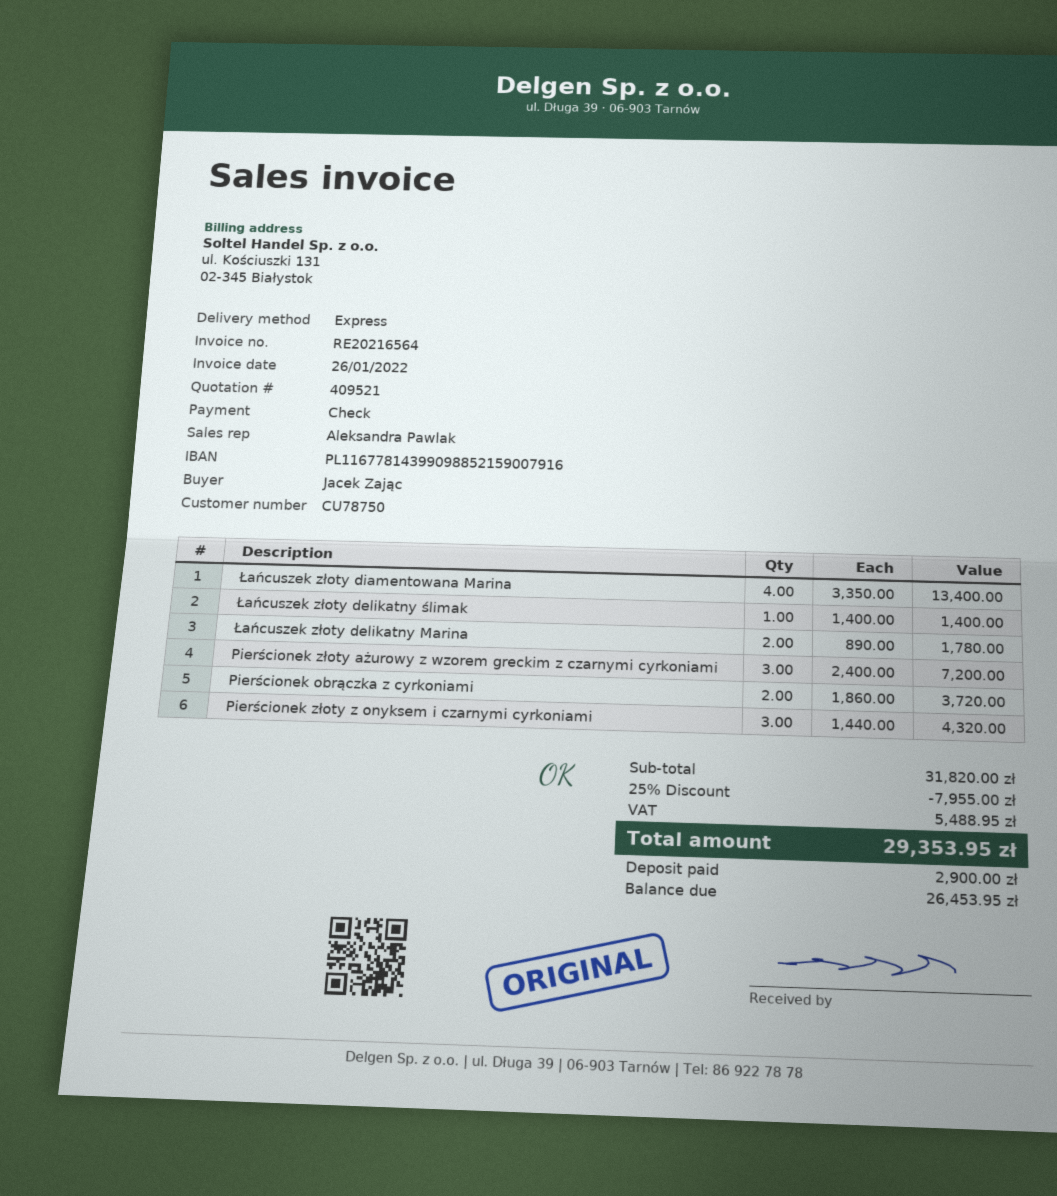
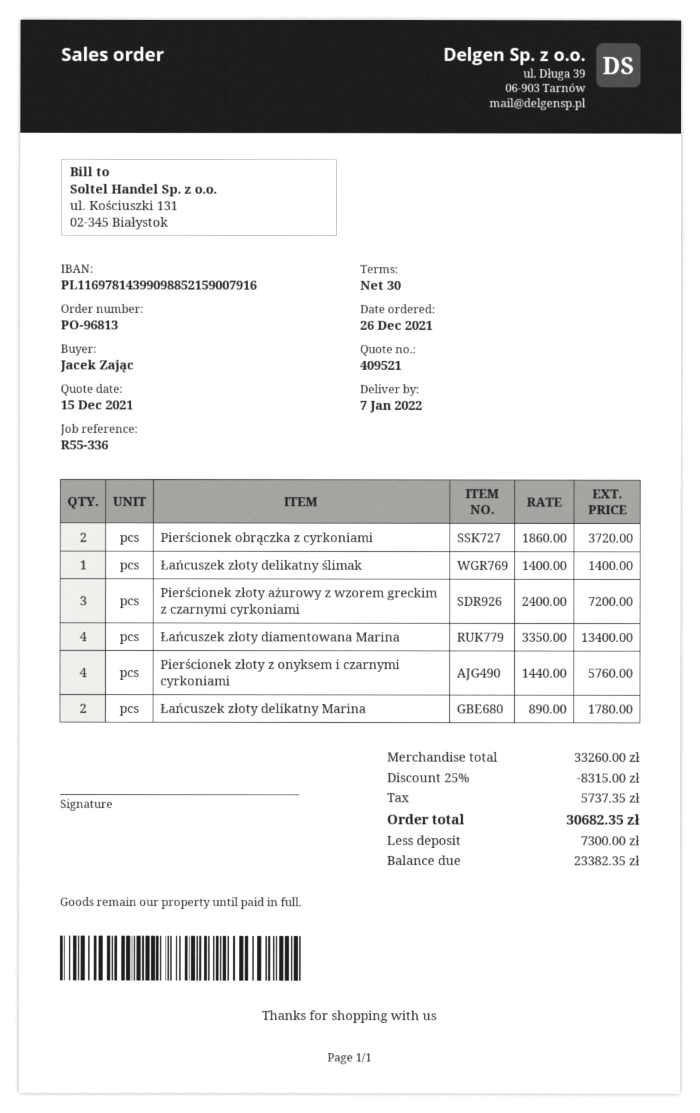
bank account: PL11677814399098852159007916 -> PL11697814399098852159007916
Pierścionek złoty z onyksem i czarnymi cyrkoniami: 3 x 1440.00 = 4320.00 -> 4 x 1440.00 = 5760.00
subtotal: 31820.00 -> 33260.00
discount: 25% = 7955.00 -> 25% = 8315.00
tax: 5488.95 -> 5737.35
total: 29353.95 -> 30682.35
deposit: 2900.00 -> 7300.00
balance: 26453.95 -> 23382.35

